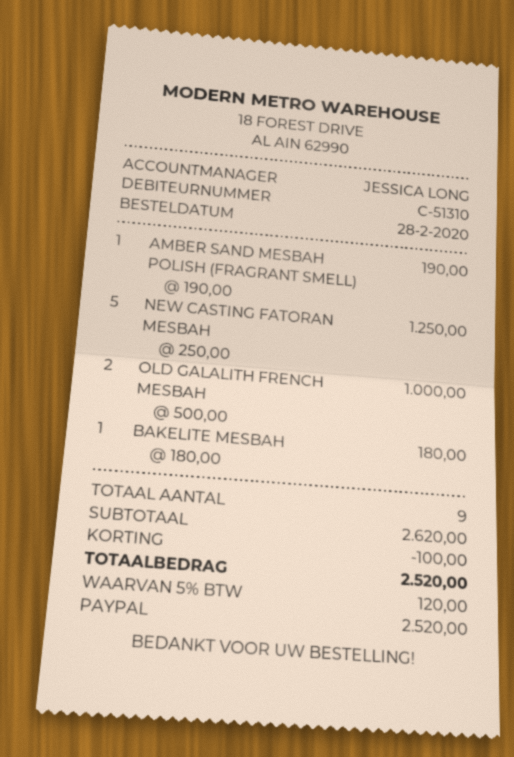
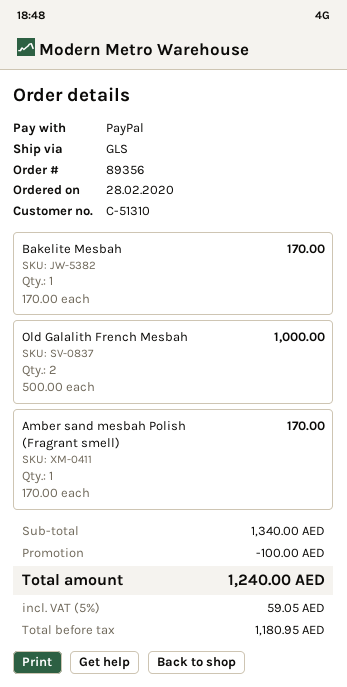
AMBER SAND MESBAH POLISH (FRAGRANT SMELL): 1 x 190.00 = 190.00 -> 1 x 170.00 = 170.00
NEW CASTING FATORAN MESBAH: 5 x 250.00 = 1250.00 -> none
BAKELITE MESBAH: 1 x 180.00 = 180.00 -> 1 x 170.00 = 170.00
subtotal: 2620.00 -> 1340.00
tax: 5% = 120.00 -> 5% = 59.05
total: 2520.00 -> 1240.00

